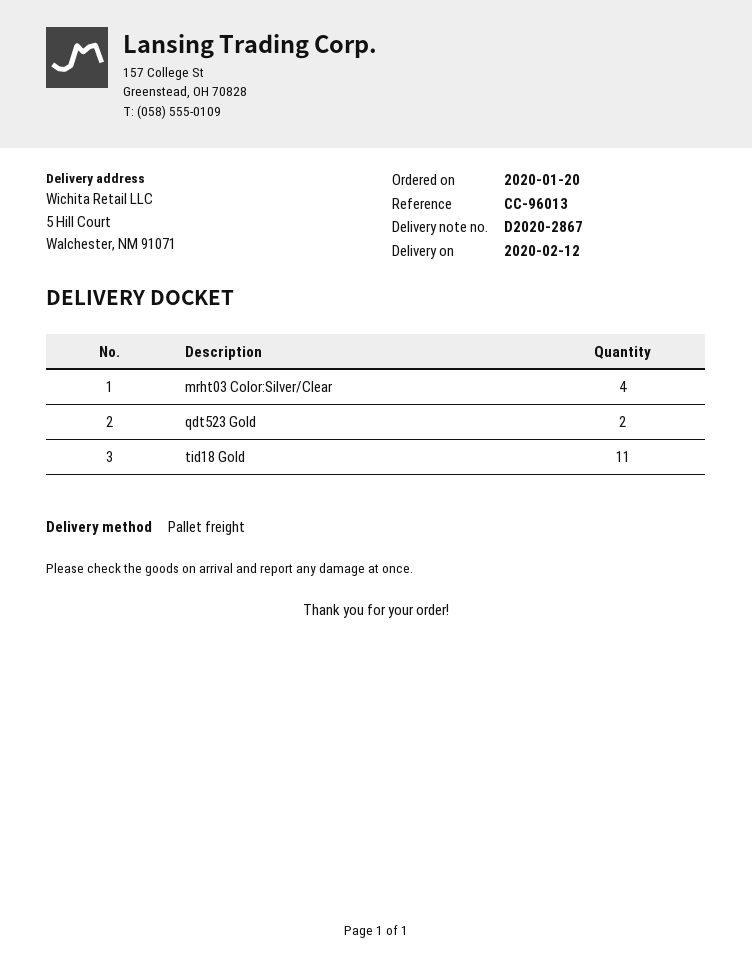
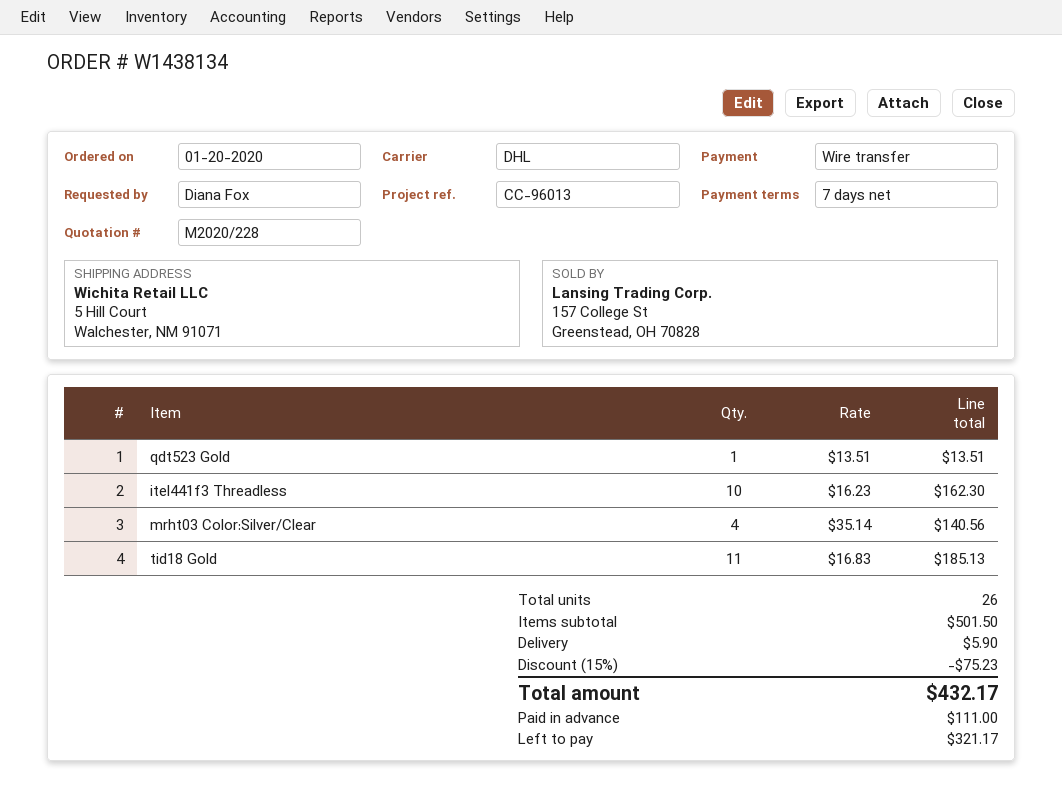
shipping method: pallet freight -> DHL
qdt523 Gold: 2 -> 1
itel441f3 Threadless: none -> 10

